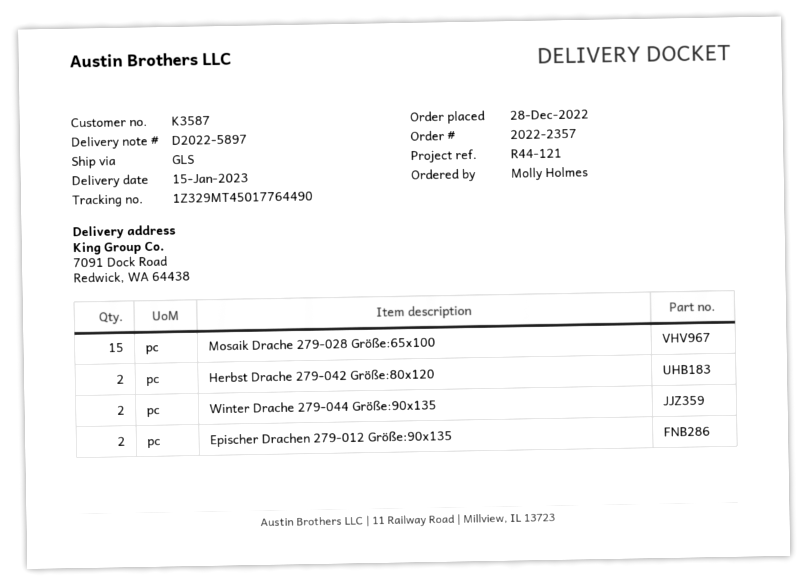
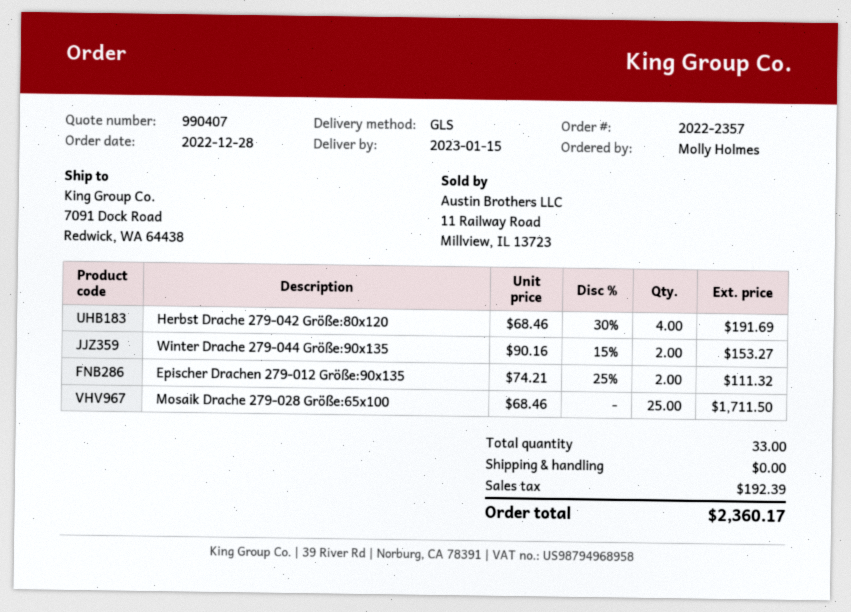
Mosaik Drache 279-028 Größe:65x100: 15 -> 25
Herbst Drache 279-042 Größe:80x120: 2 -> 4

